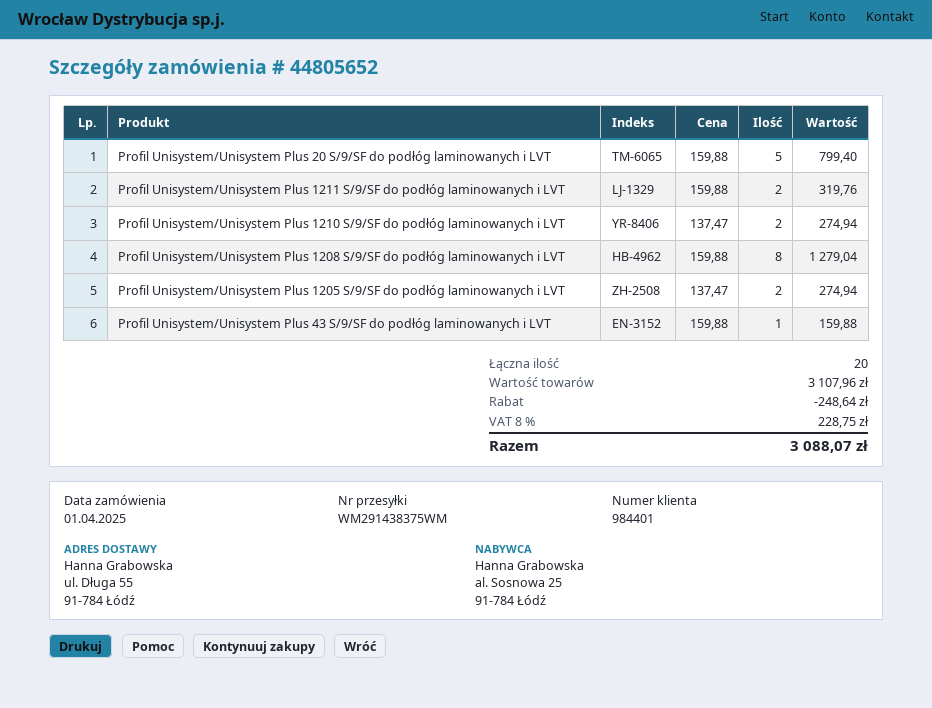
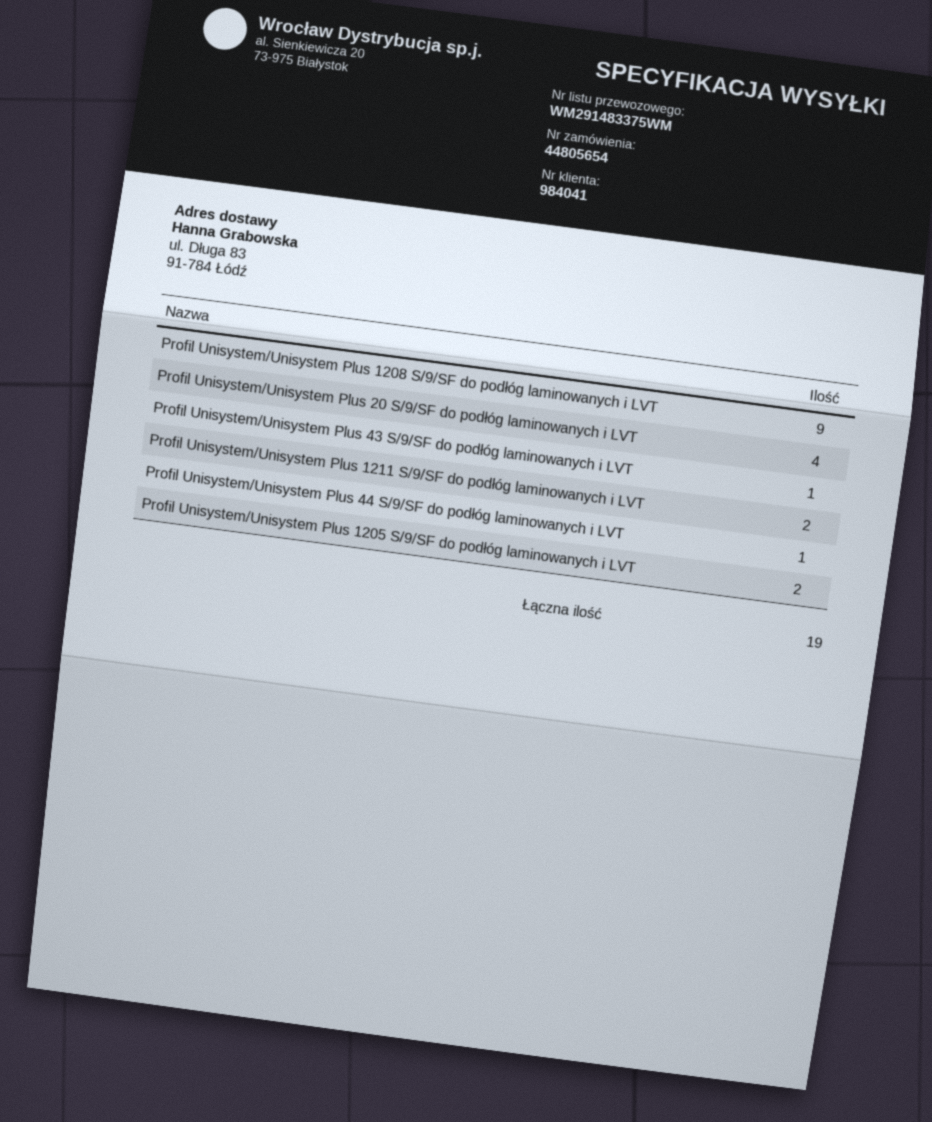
order number: 44805652 -> 44805654
customer number: 984401 -> 984041
tracking number: WM291438375WM -> WM291483375WM
ship to: ul. Długa 55, 91-784 Łódź -> ul. Długa 83, 91-784 Łódź
Profil Unisystem/Unisystem Plus 20 S/9/SF do podłóg laminowanych i LVT: 5 -> 4
Profil Unisystem/Unisystem Plus 1210 S/9/SF do podłóg laminowanych i LVT: 2 -> none
Profil Unisystem/Unisystem Plus 1208 S/9/SF do podłóg laminowanych i LVT: 8 -> 9
Profil Unisystem/Unisystem Plus 44 S/9/SF do podłóg laminowanych i LVT: none -> 1
total quantity: 20 -> 19

